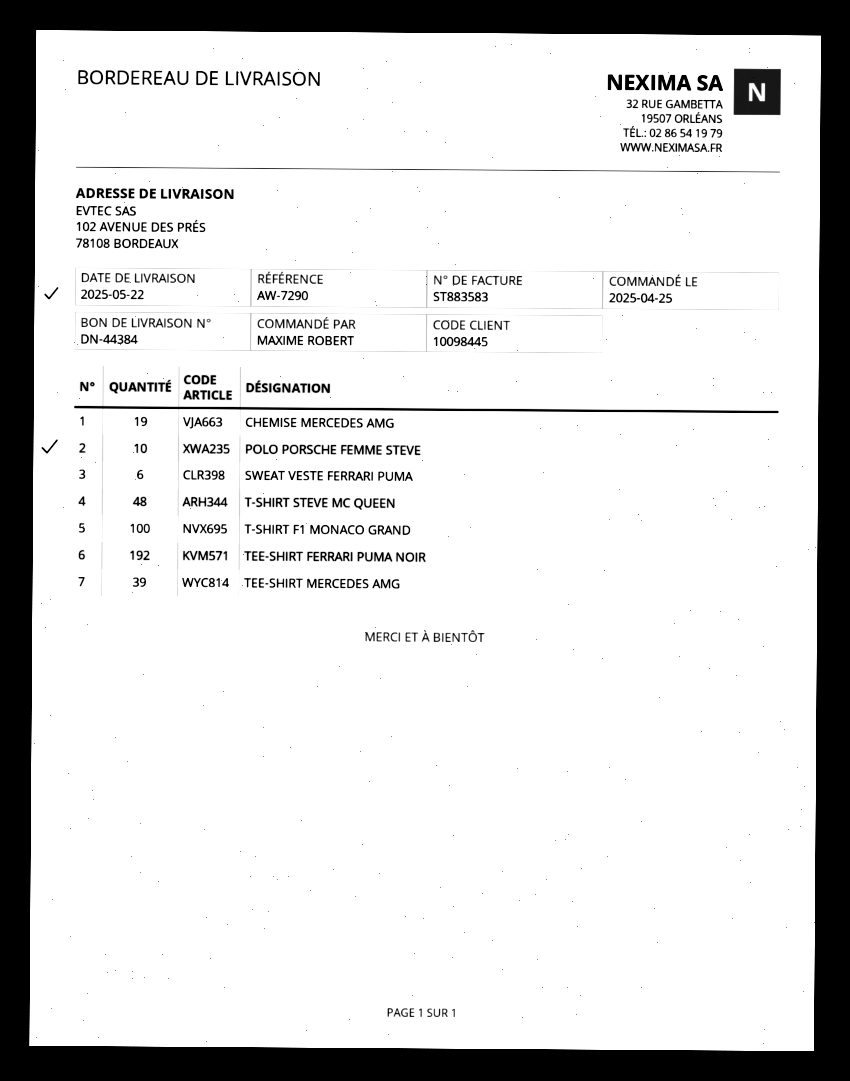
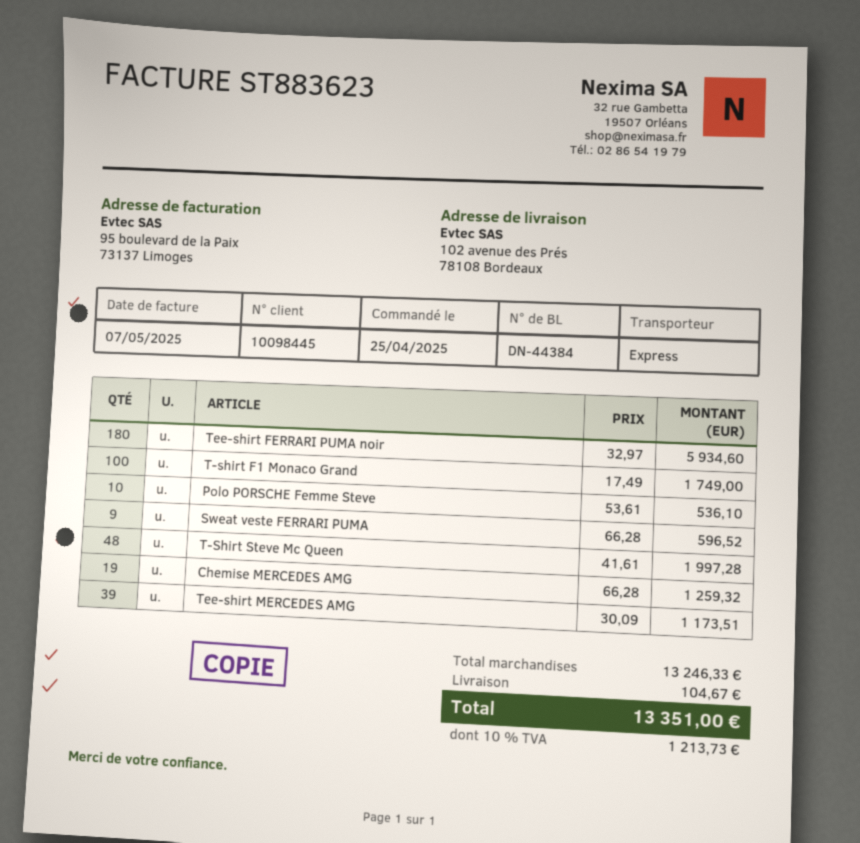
invoice number: ST883583 -> ST883623
SWEAT VESTE FERRARI PUMA: 6 -> 9
TEE-SHIRT FERRARI PUMA NOIR: 192 -> 180

